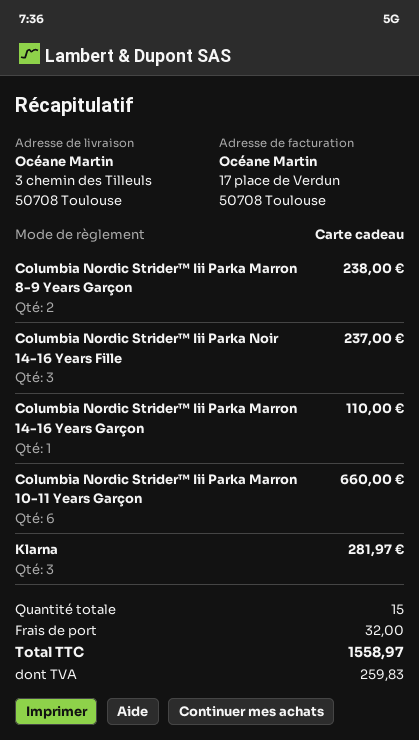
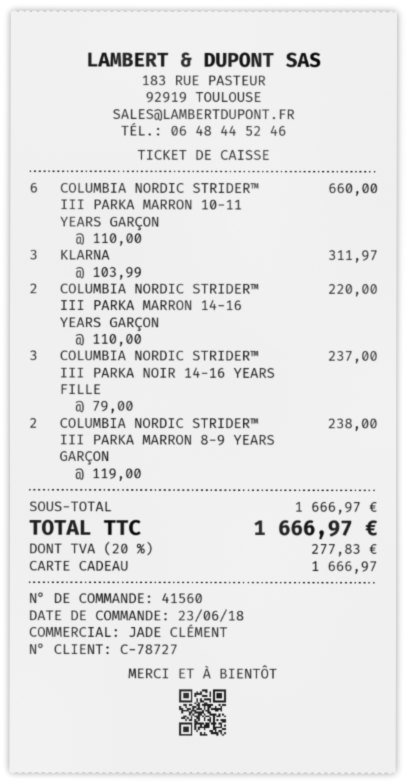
Columbia Nordic Strider™ Iii Parka Marron 14-16 Years Garçon: 1 for 110.00 -> 2 for 220.00
Klarna: 3 for 281.97 -> 3 for 311.97
shipping: 32.00 -> none
tax: 259.83 -> 277.83
total: 1558.97 -> 1666.97

